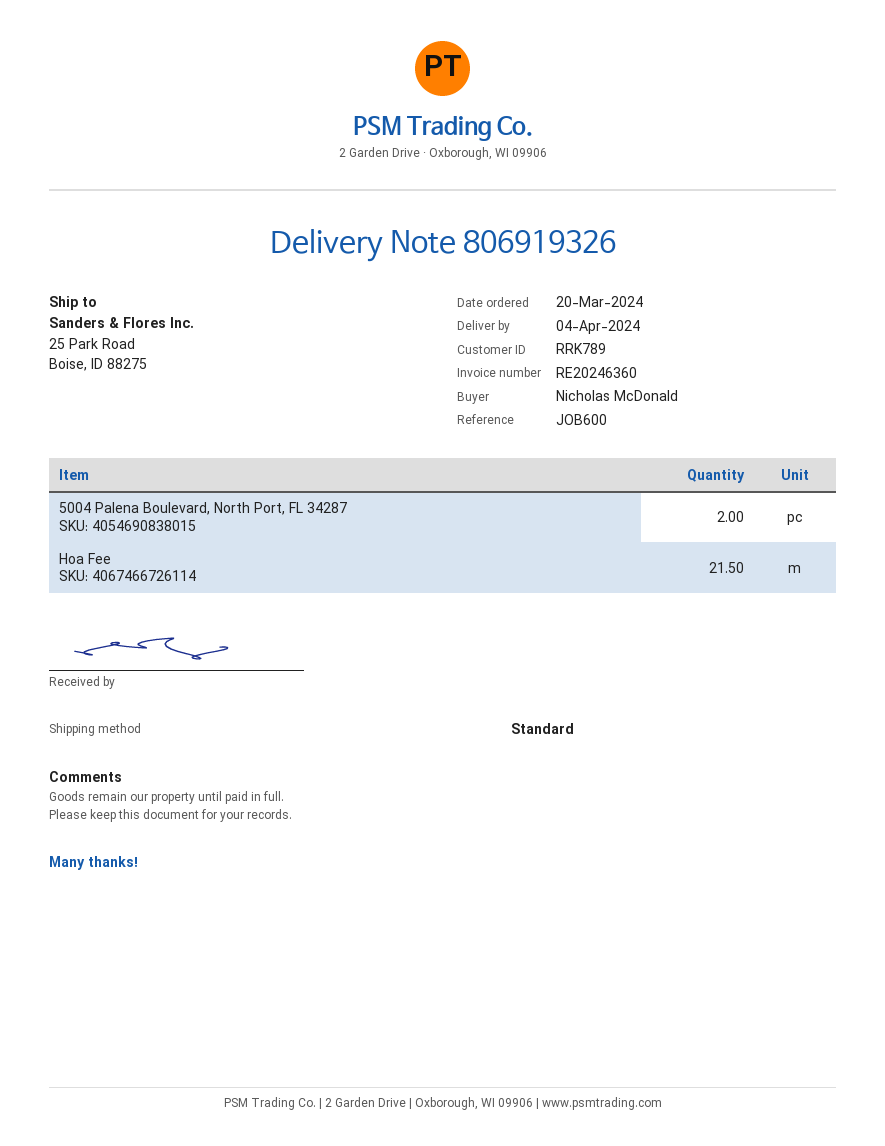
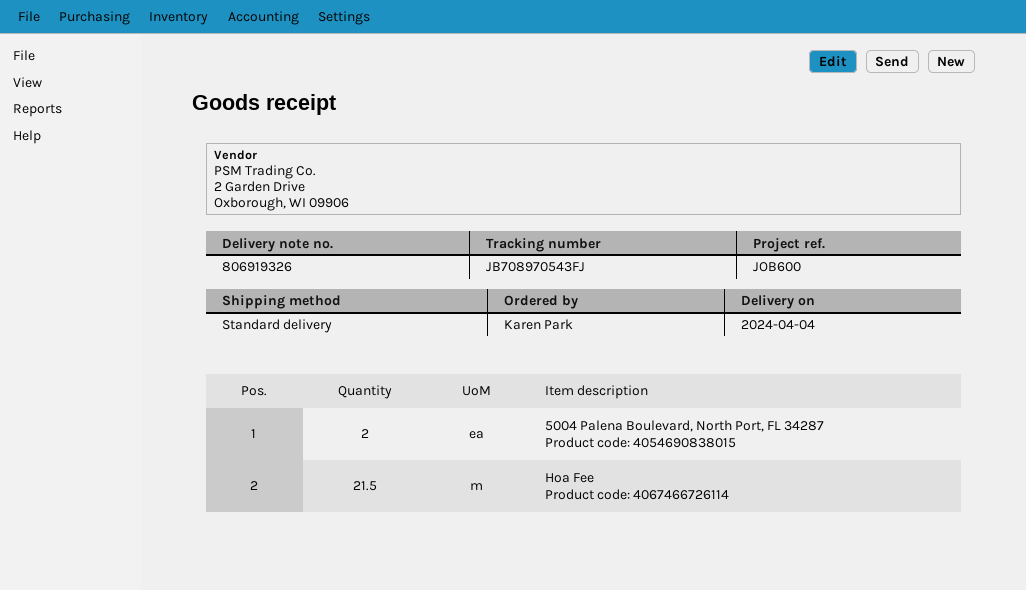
ordered by: Nicholas McDonald -> Karen Park

